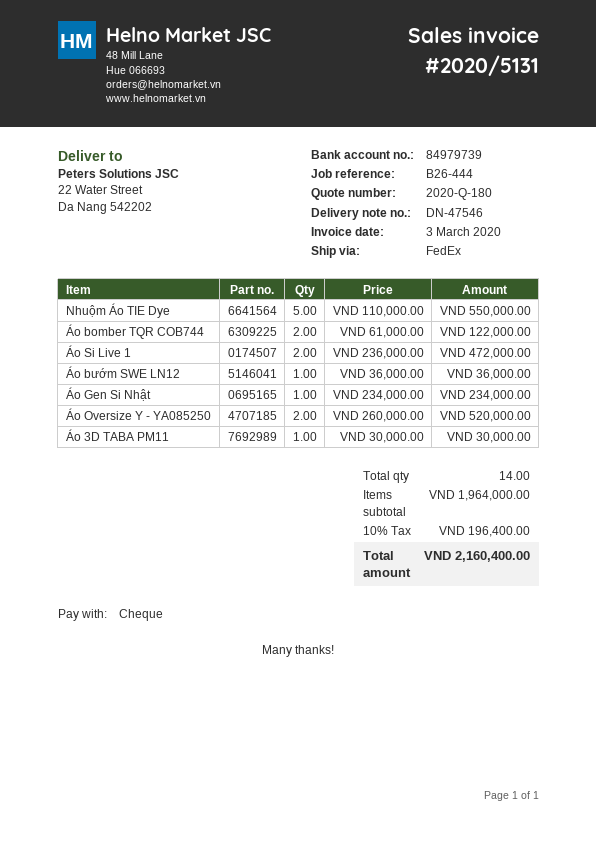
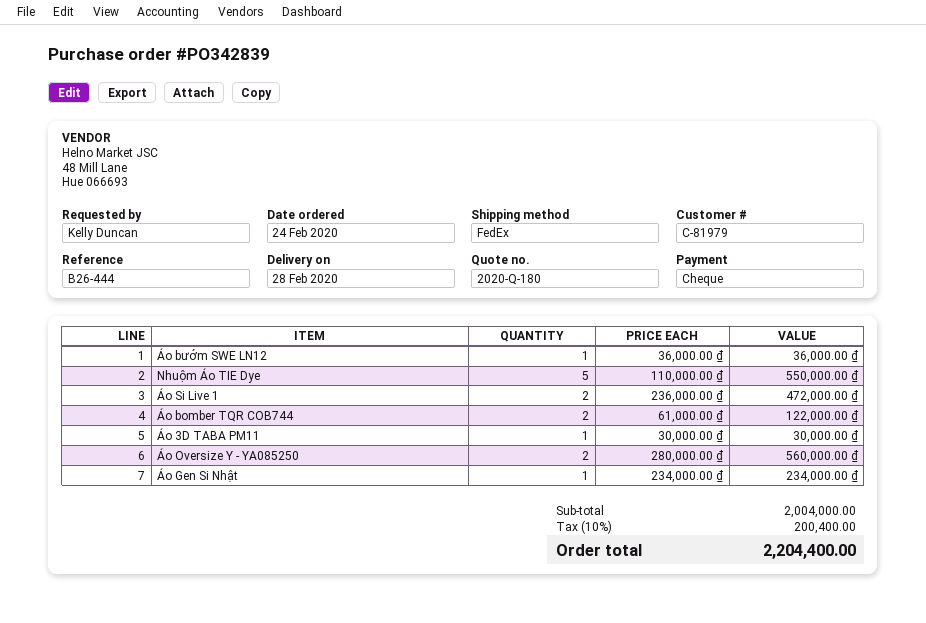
Áo Oversize Y - YA085250: 2 x 260000.00 = 520000.00 -> 2 x 280000.00 = 560000.00
subtotal: 1964000.00 -> 2004000.00
tax: 10% = 196400.00 -> 10% = 200400.00
total: 2160400.00 -> 2204400.00

